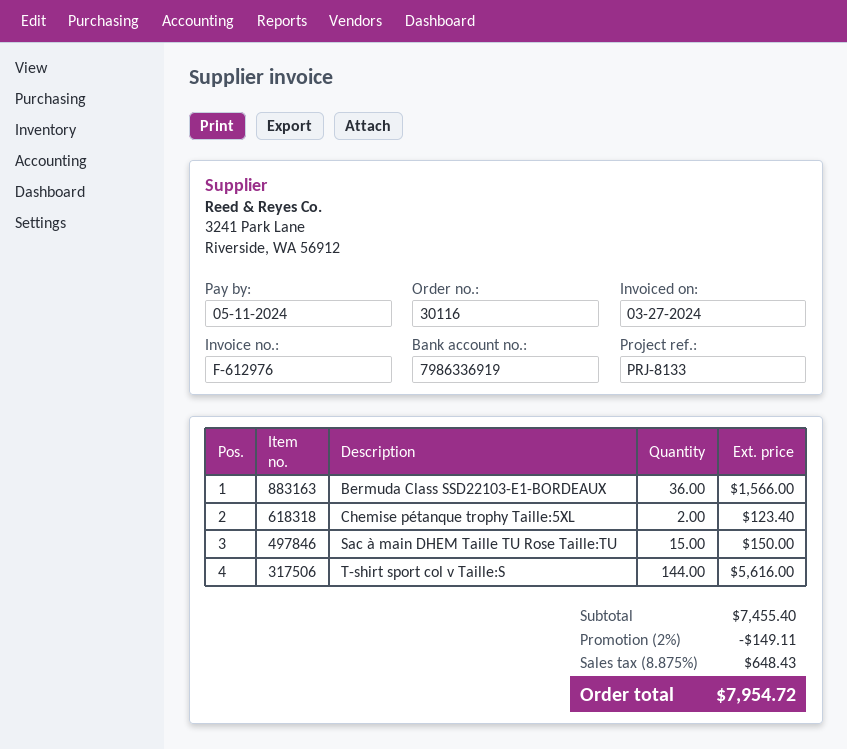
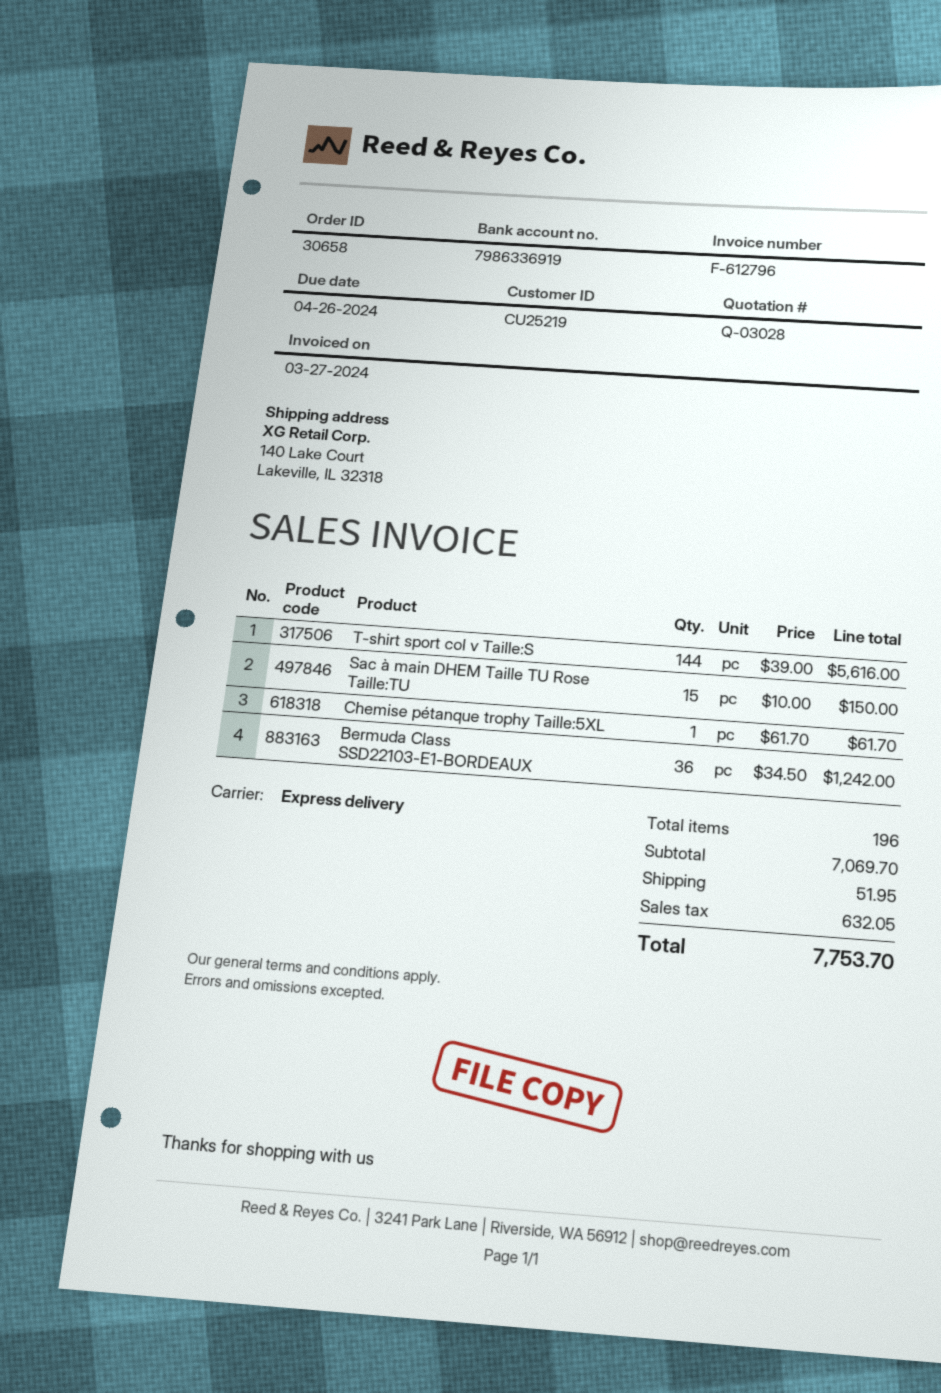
order number: 30116 -> 30658
invoice number: F-612976 -> F-612796
due date: 2024-05-11 -> 2024-04-26
Bermuda Class SSD22103-E1-BORDEAUX: 36 for 1566.00 -> 36 for 1242.00
Chemise pétanque trophy Taille:5XL: 2 for 123.40 -> 1 for 61.70
subtotal: 7455.40 -> 7069.70
discount: 2% = 149.11 -> none
shipping: none -> 51.95
tax: 648.43 -> 632.05
total: 7954.72 -> 7753.70

